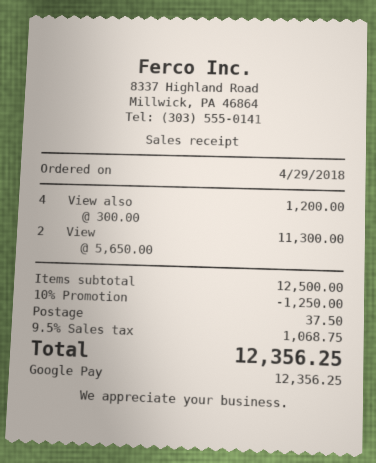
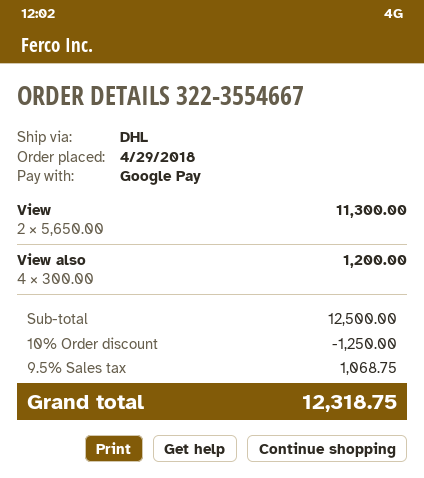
shipping: 37.50 -> none
total: 12356.25 -> 12318.75

